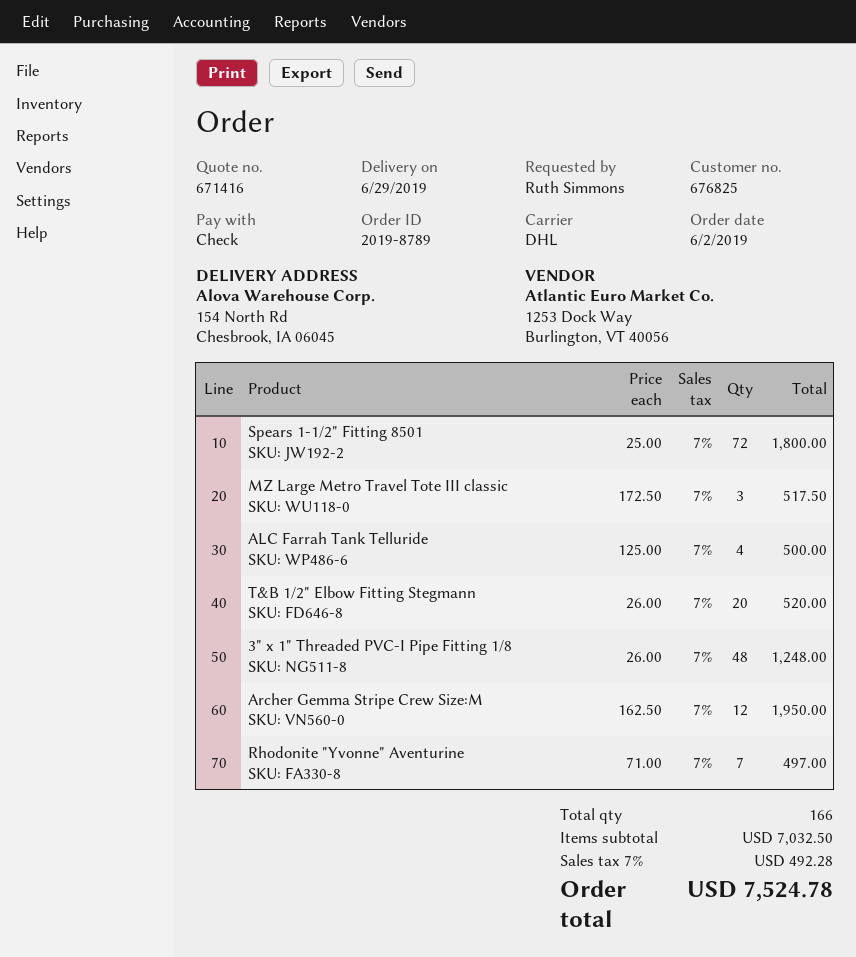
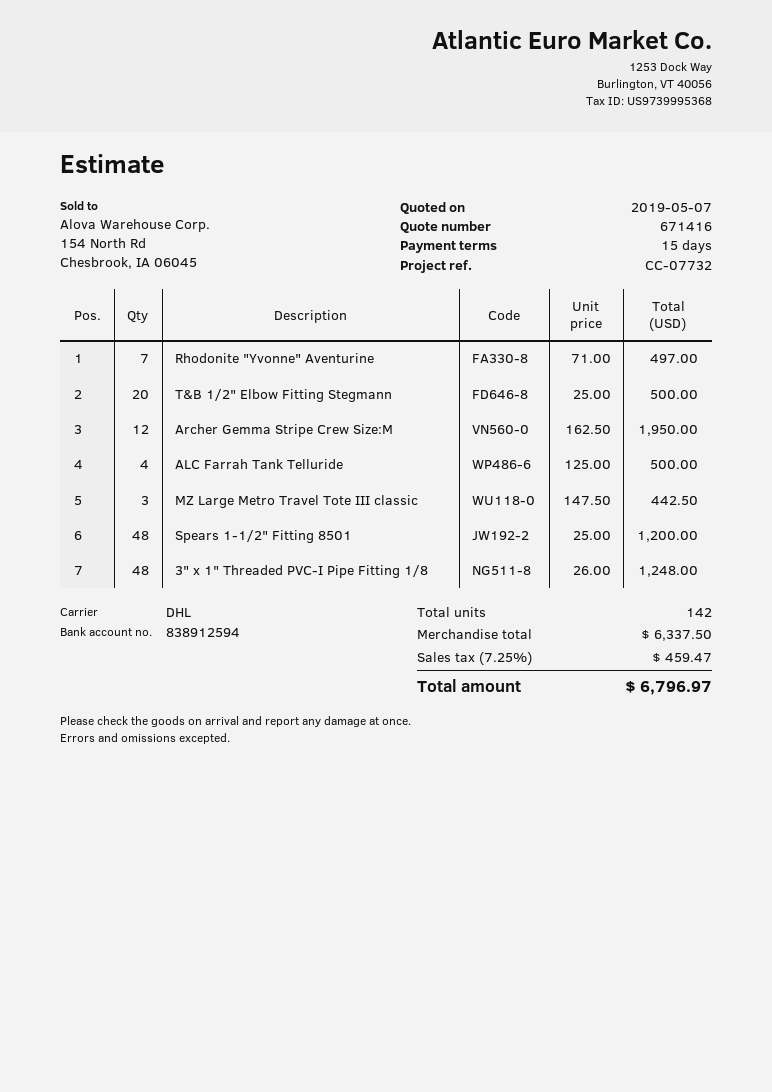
Spears 1-1/2" Fitting 8501: 72 x 25.00 = 1800.00 -> 48 x 25.00 = 1200.00
MZ Large Metro Travel Tote III classic: 3 x 172.50 = 517.50 -> 3 x 147.50 = 442.50
T&B 1/2" Elbow Fitting Stegmann: 20 x 26.00 = 520.00 -> 20 x 25.00 = 500.00
total quantity: 166 -> 142
subtotal: 7032.50 -> 6337.50
tax: 7% = 492.28 -> 7.25% = 459.47
total: 7524.78 -> 6796.97

